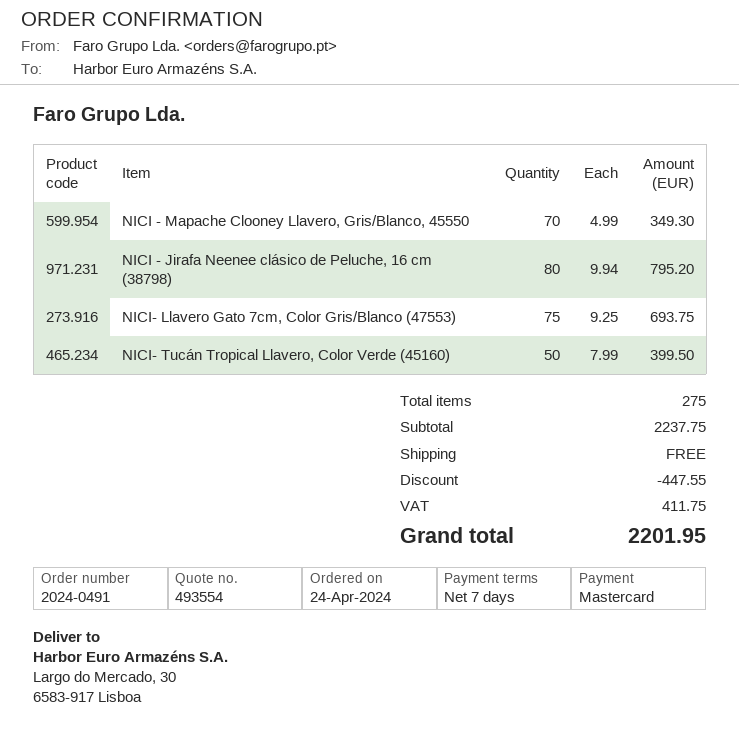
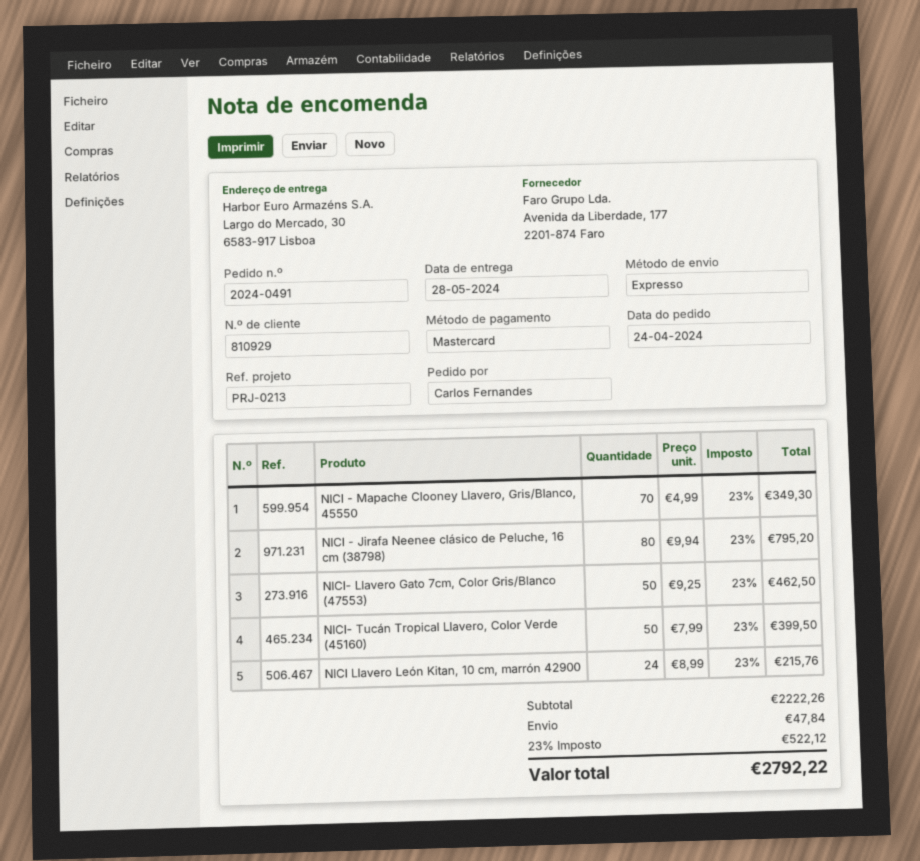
NICI- Llavero Gato 7cm, Color Gris/Blanco (47553): 75 x 9.25 = 693.75 -> 50 x 9.25 = 462.50
NICI Llavero León Kitan, 10 cm, marrón 42900: none -> 24 x 8.99 = 215.76
subtotal: 2237.75 -> 2222.26
discount: 447.55 -> none
shipping: 0.00 -> 47.84
tax: 411.75 -> 522.12
total: 2201.95 -> 2792.22

